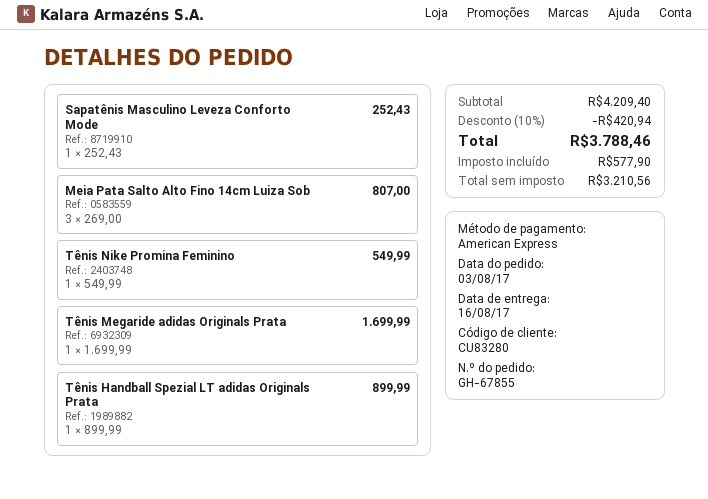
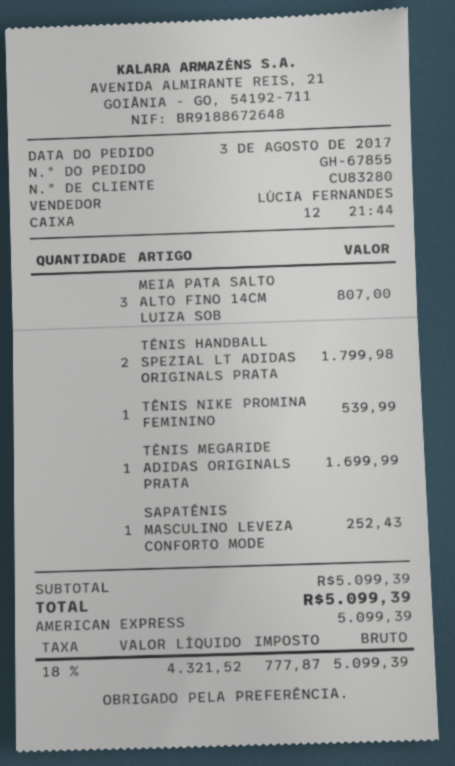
Tênis Nike Promina Feminino: 1 for 549.99 -> 1 for 539.99
Tênis Handball Spezial LT adidas Originals Prata: 1 for 899.99 -> 2 for 1799.98
subtotal: 4209.40 -> 5099.39
discount: 10% = 420.94 -> none
net: 3210.56 -> 4321.52
tax: 577.90 -> 777.87
total: 3788.46 -> 5099.39

